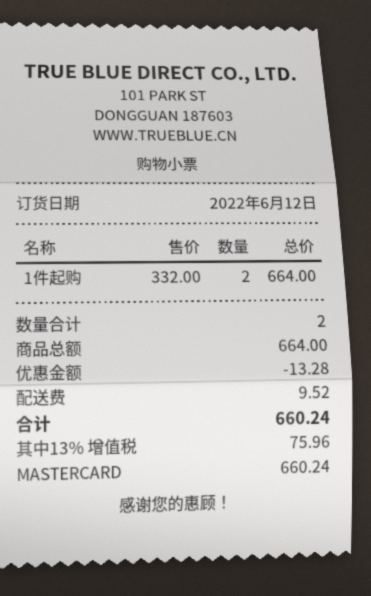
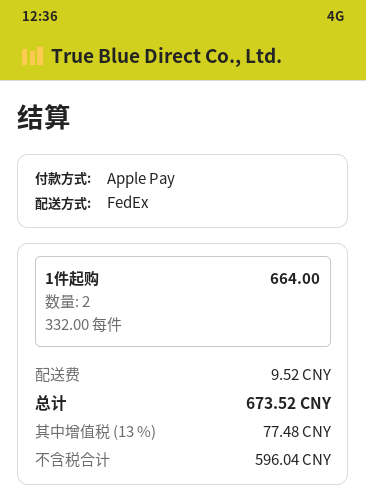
payment method: Mastercard -> Apple Pay
discount: 13.28 -> none
tax: 13% = 75.96 -> 13% = 77.48
total: 660.24 -> 673.52

